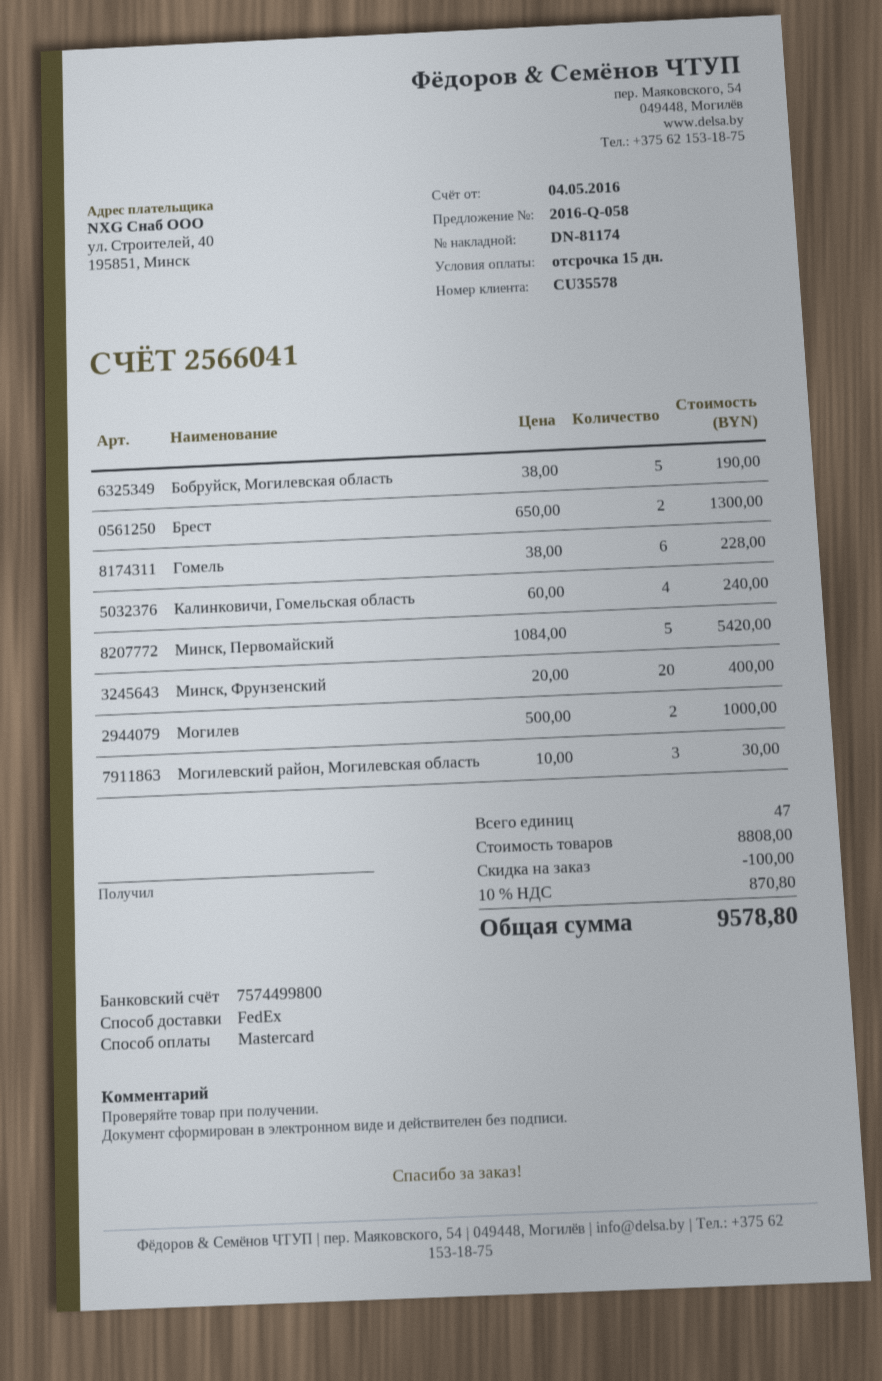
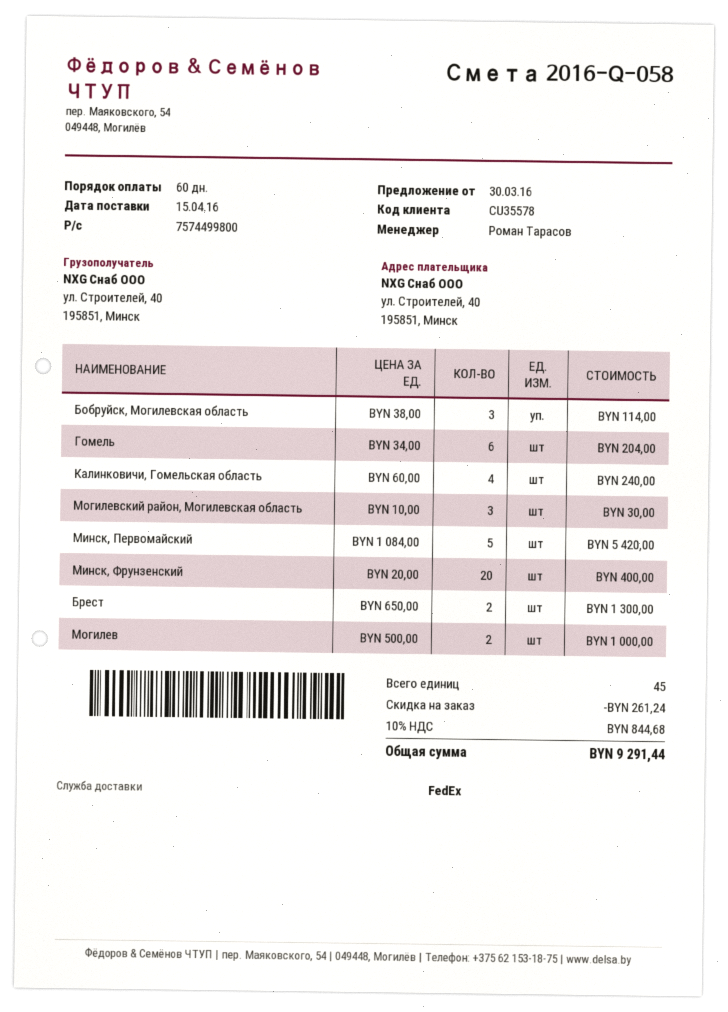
payment terms: 15 days -> 60 days
Бобруйск, Могилевская область: 5 x 38.00 = 190.00 -> 3 x 38.00 = 114.00
Гомель: 6 x 38.00 = 228.00 -> 6 x 34.00 = 204.00
total quantity: 47 -> 45
discount: 100.00 -> 261.24
tax: 10% = 870.80 -> 10% = 844.68
total: 9578.80 -> 9291.44

